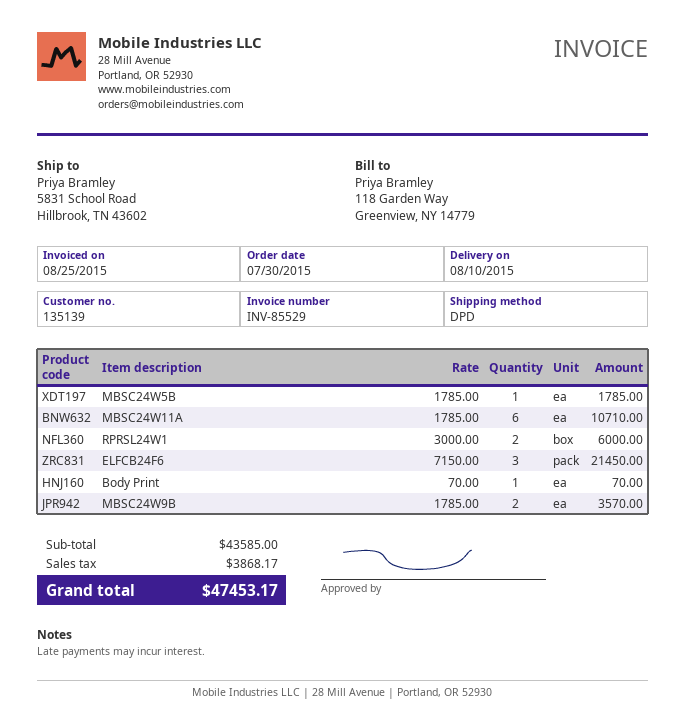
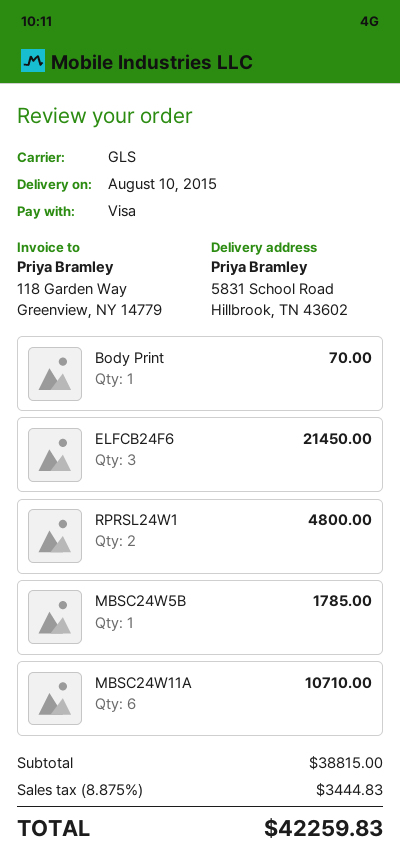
shipping method: DPD -> GLS
RPRSL24W1: 2 for 6000.00 -> 2 for 4800.00
MBSC24W9B: 2 for 3570.00 -> none
subtotal: 43585.00 -> 38815.00
tax: 3868.17 -> 3444.83
total: 47453.17 -> 42259.83

